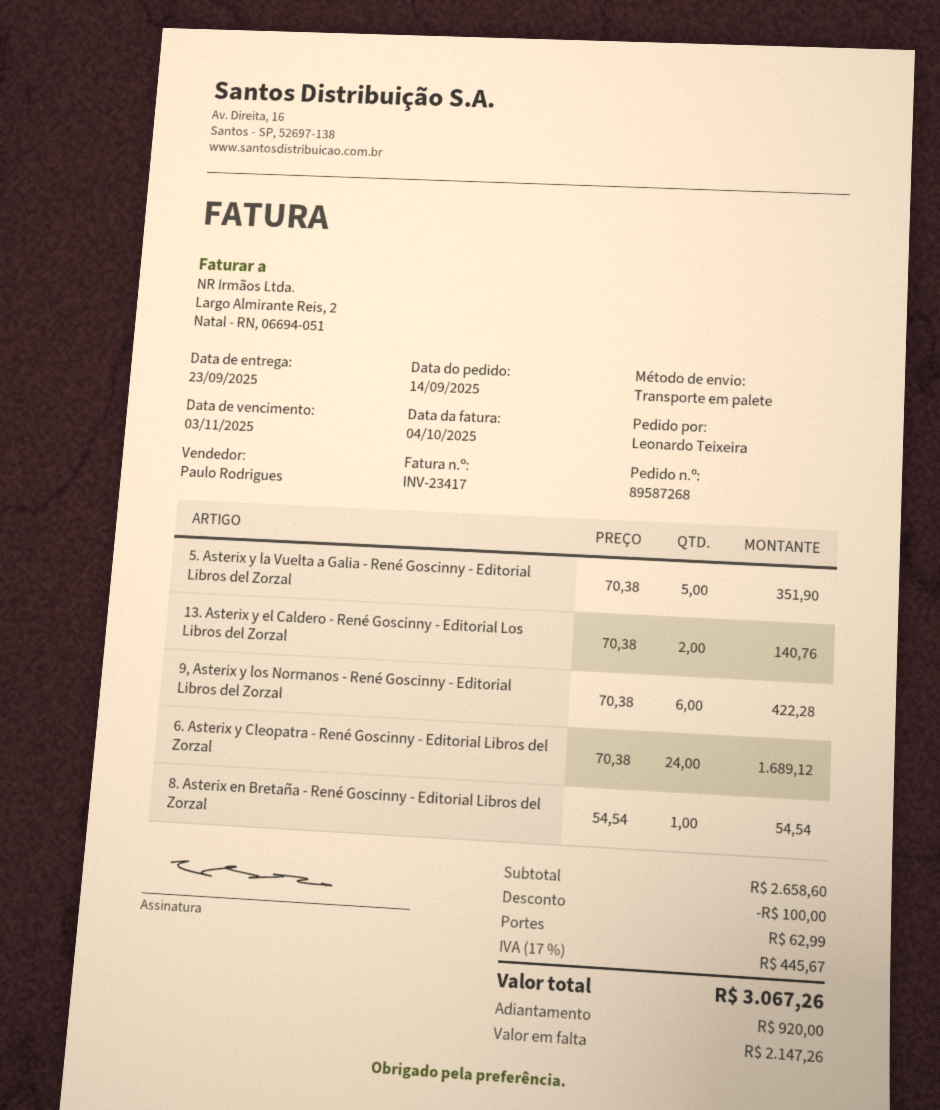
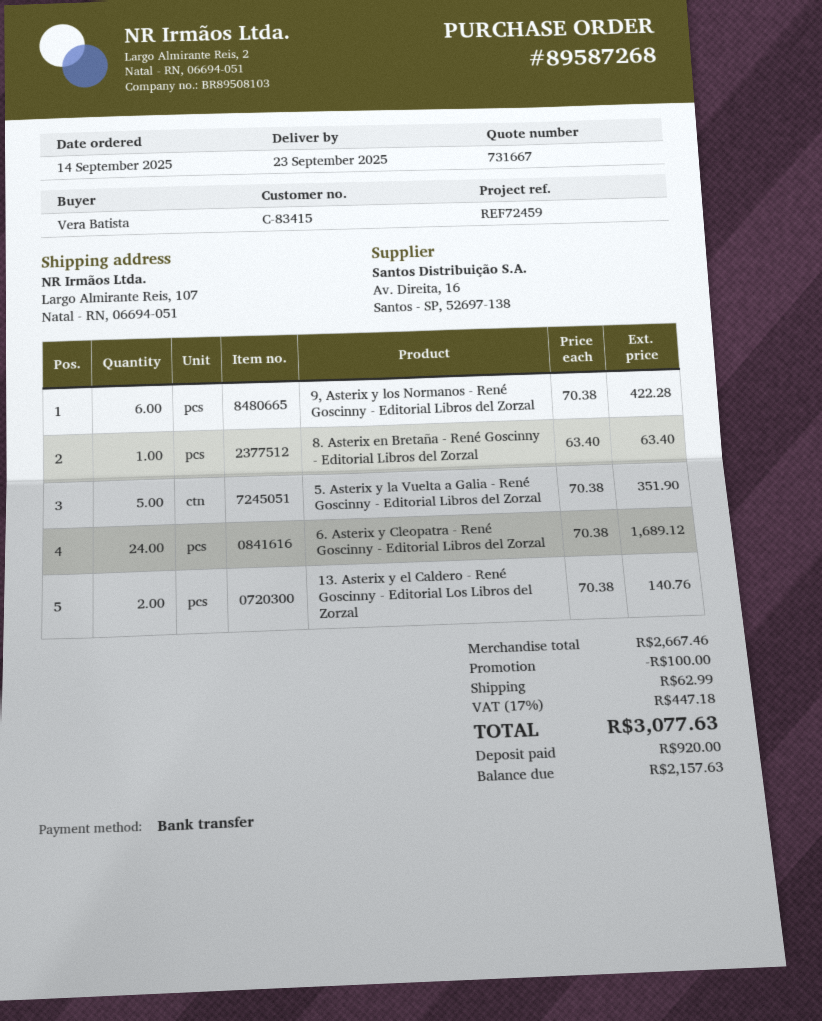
ordered by: Leonardo Teixeira -> Vera Batista
8. Asterix en Bretaña - René Goscinny - Editorial Libros del Zorzal: 1 x 54.54 = 54.54 -> 1 x 63.40 = 63.40
subtotal: 2658.60 -> 2667.46
tax: 17% = 445.67 -> 17% = 447.18
total: 3067.26 -> 3077.63
balance: 2147.26 -> 2157.63

